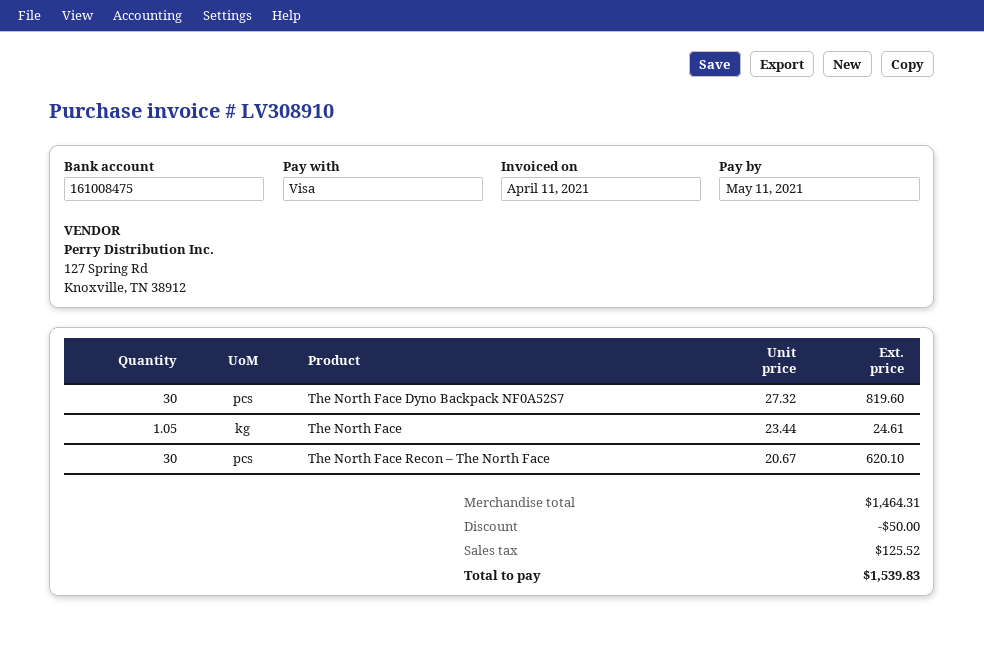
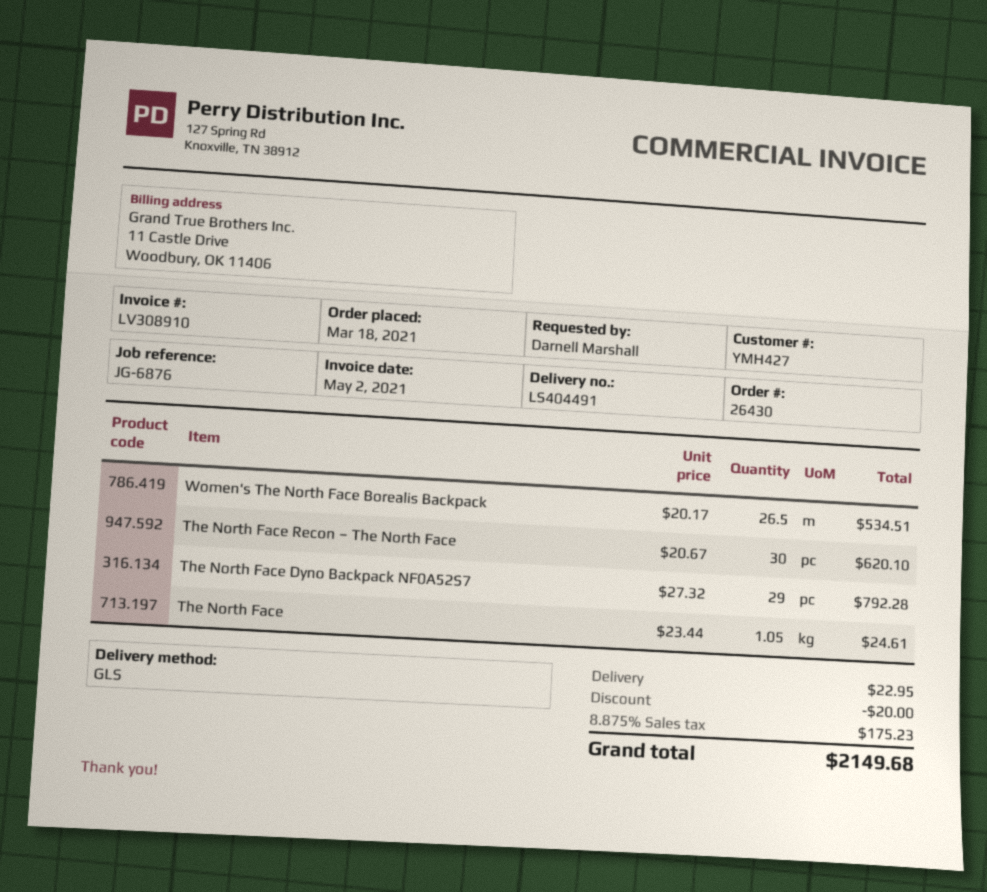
invoice date: 2021-04-11 -> 2021-05-02
The North Face Dyno Backpack NF0A52S7: 30 x 27.32 = 819.60 -> 29 x 27.32 = 792.28
Women's The North Face Borealis Backpack: none -> 26.5 x 20.17 = 534.51
discount: 50.00 -> 20.00
shipping: none -> 22.95
tax: 125.52 -> 175.23
total: 1539.83 -> 2149.68

